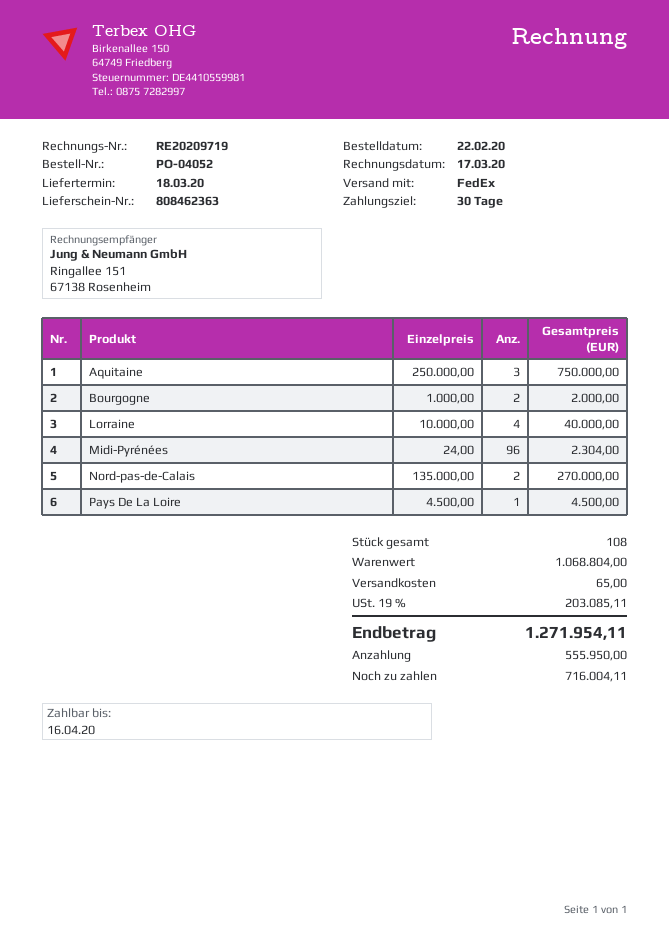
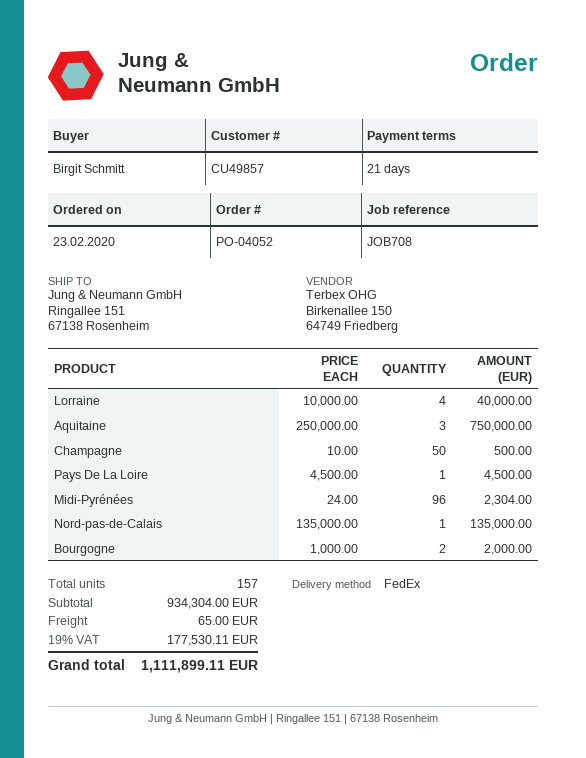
order date: 2020-02-22 -> 2020-02-23
payment terms: 30 days -> 21 days
Nord-pas-de-Calais: 2 x 135000.00 = 270000.00 -> 1 x 135000.00 = 135000.00
Champagne: none -> 50 x 10.00 = 500.00
total quantity: 108 -> 157
subtotal: 1068804.00 -> 934304.00
tax: 19% = 203085.11 -> 19% = 177530.11
total: 1271954.11 -> 1111899.11

